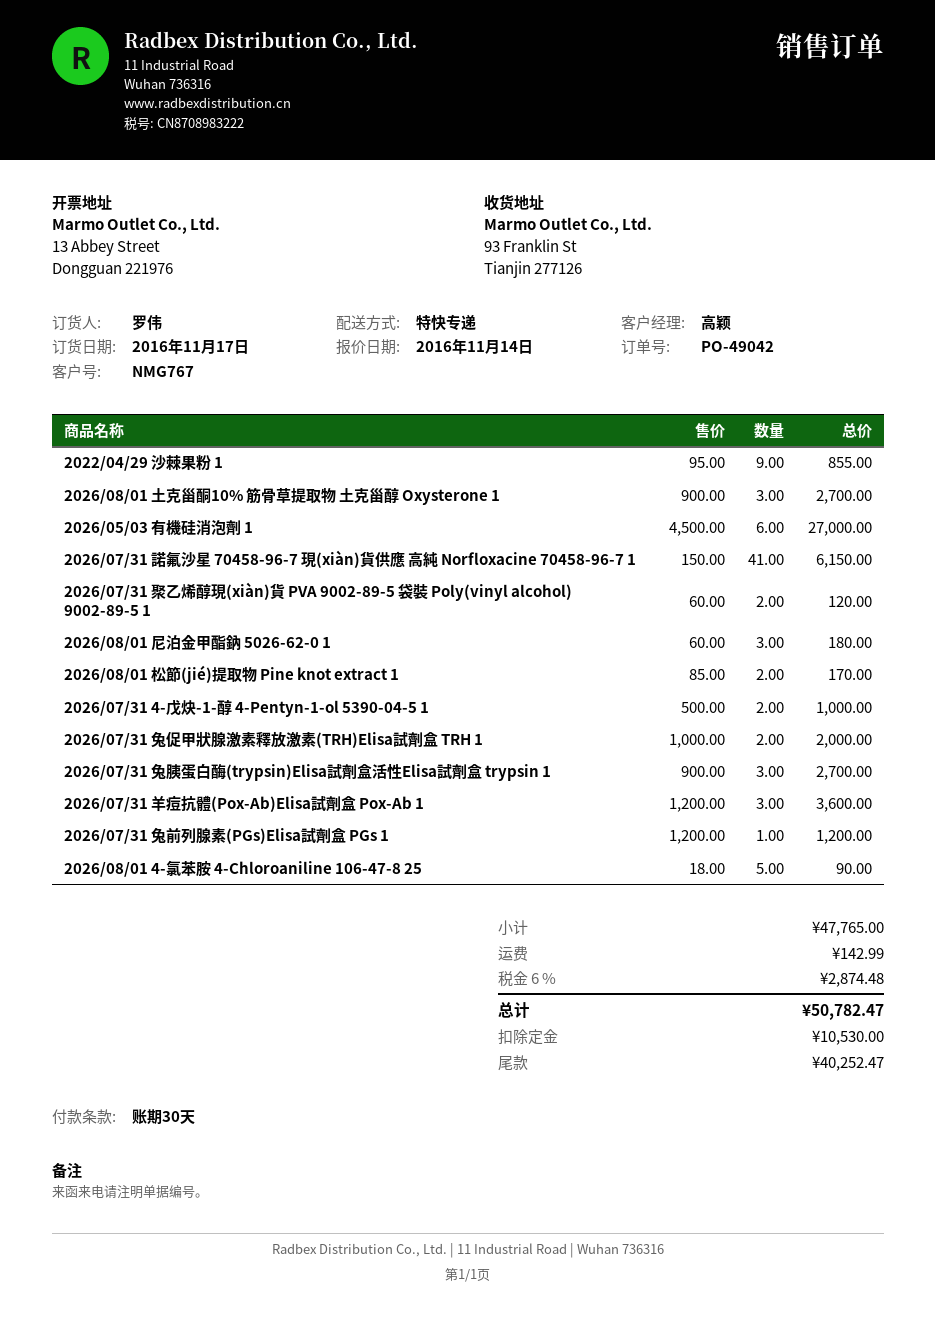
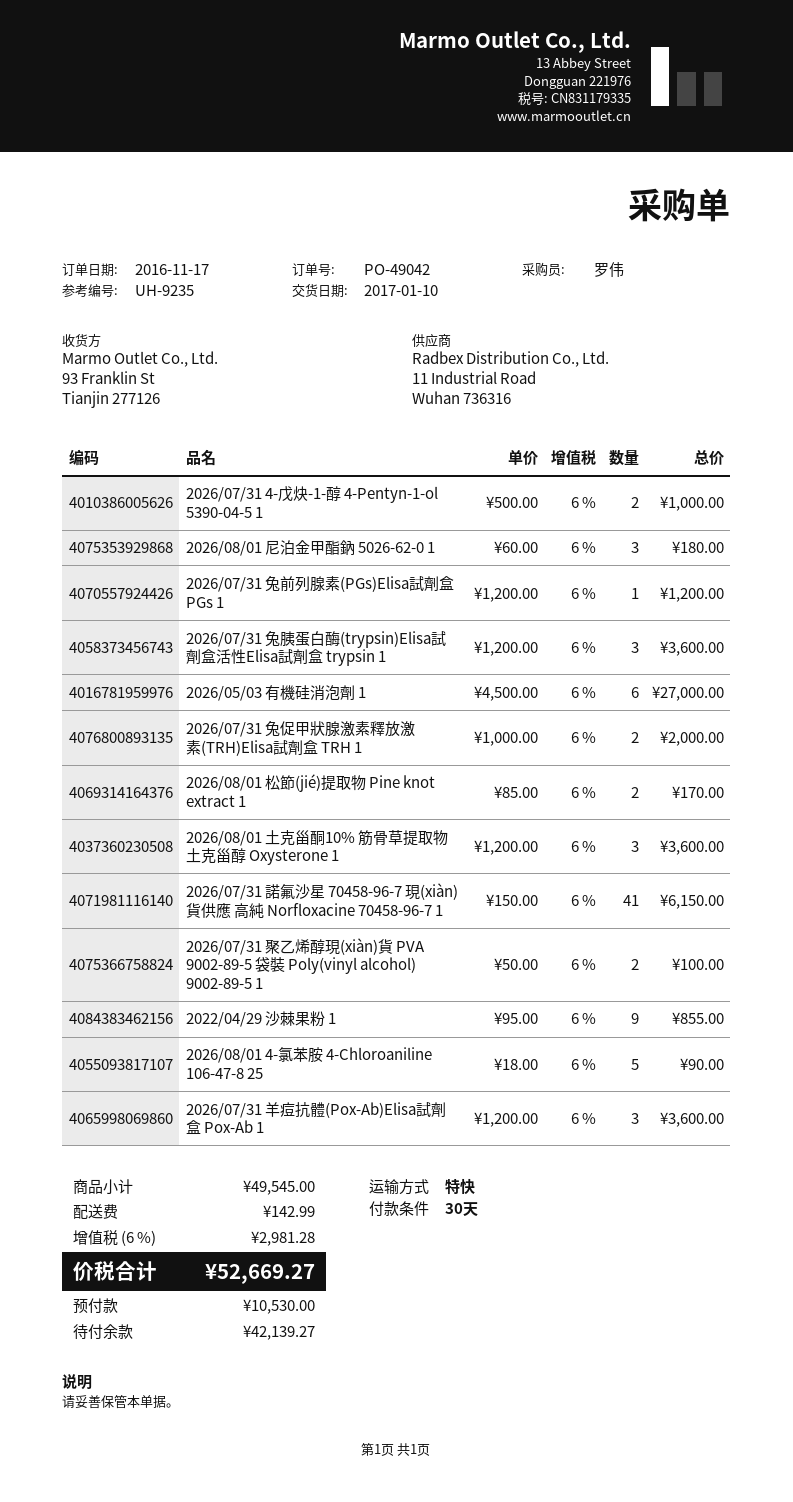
2026/08/01 土克甾酮10% 筋骨草提取物 土克甾醇 Oxysterone 1: 3 x 900.00 = 2700.00 -> 3 x 1200.00 = 3600.00
2026/07/31 聚乙烯醇現(xiàn)貨 PVA 9002-89-5 袋裝 Poly(vinyl alcohol) 9002-89-5 1: 2 x 60.00 = 120.00 -> 2 x 50.00 = 100.00
2026/07/31 兔胰蛋白酶(trypsin)Elisa試劑盒活性Elisa試劑盒 trypsin 1: 3 x 900.00 = 2700.00 -> 3 x 1200.00 = 3600.00
subtotal: 47765.00 -> 49545.00
tax: 6% = 2874.48 -> 6% = 2981.28
total: 50782.47 -> 52669.27
balance: 40252.47 -> 42139.27

